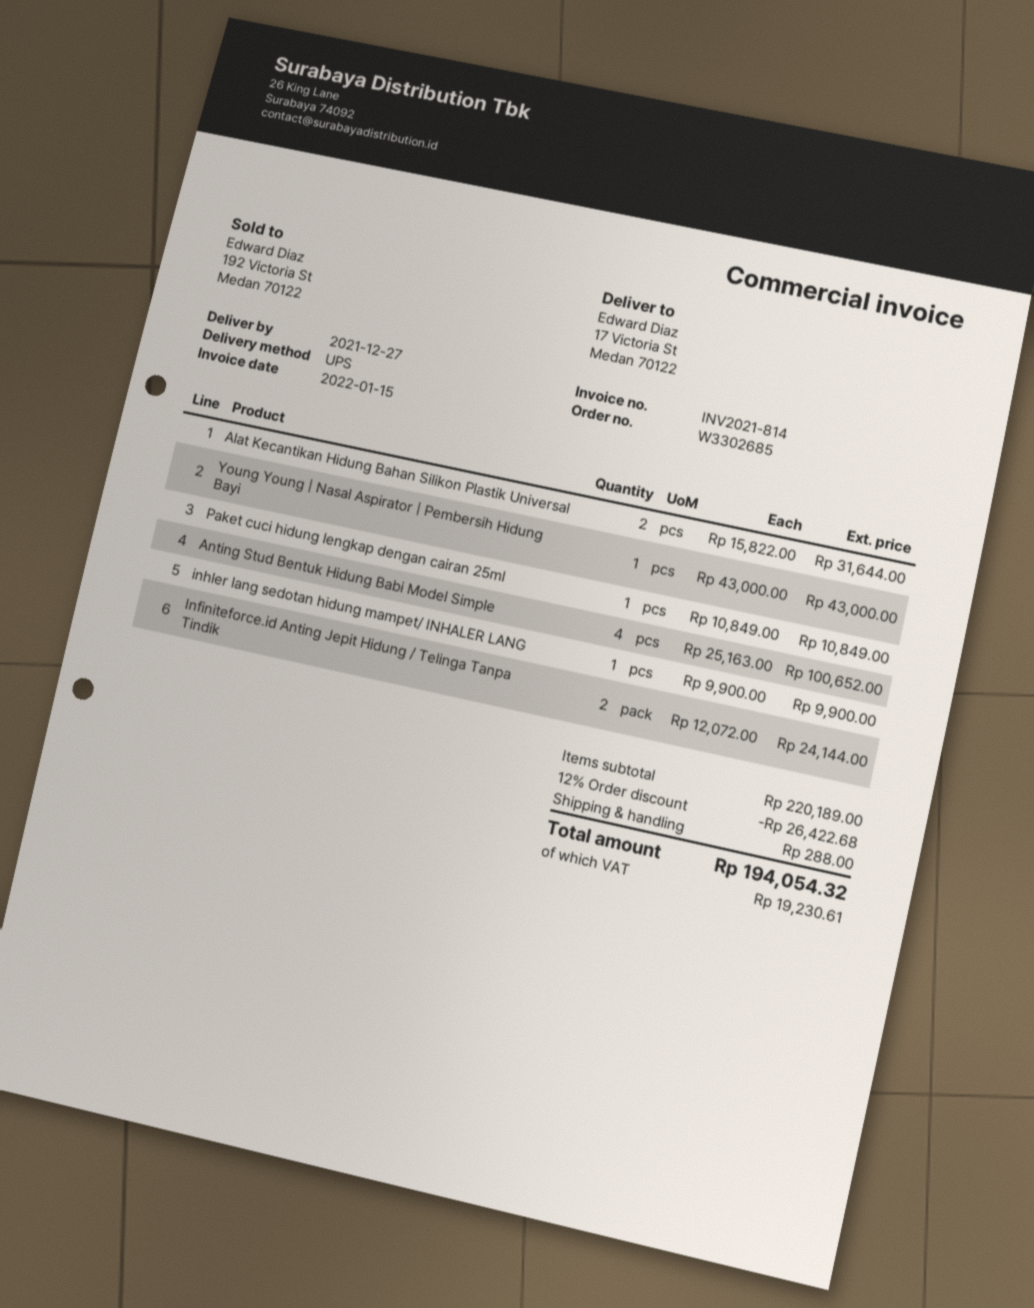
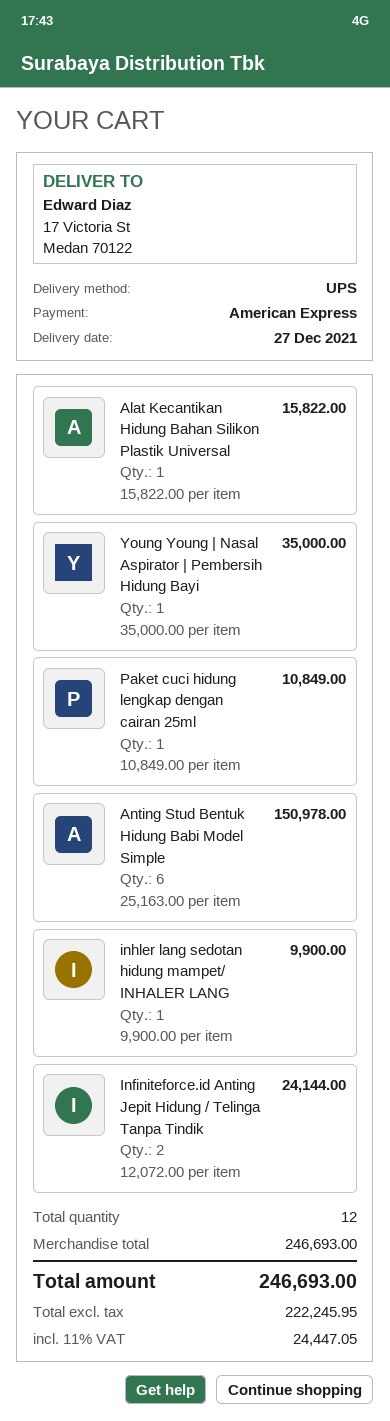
Alat Kecantikan Hidung Bahan Silikon Plastik Universal: 2 x 15822.00 = 31644.00 -> 1 x 15822.00 = 15822.00
Young Young | Nasal Aspirator | Pembersih Hidung Bayi: 1 x 43000.00 = 43000.00 -> 1 x 35000.00 = 35000.00
Anting Stud Bentuk Hidung Babi Model Simple: 4 x 25163.00 = 100652.00 -> 6 x 25163.00 = 150978.00
subtotal: 220189.00 -> 246693.00
discount: 12% = 26422.68 -> none
shipping: 288.00 -> none
tax: 19230.61 -> 24447.05
total: 194054.32 -> 246693.00

